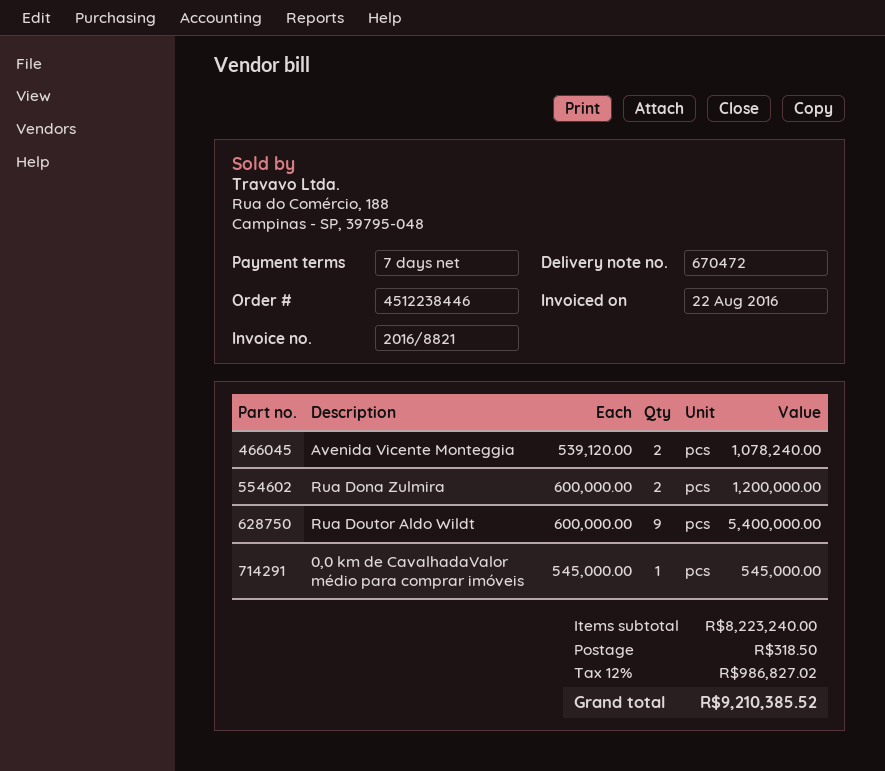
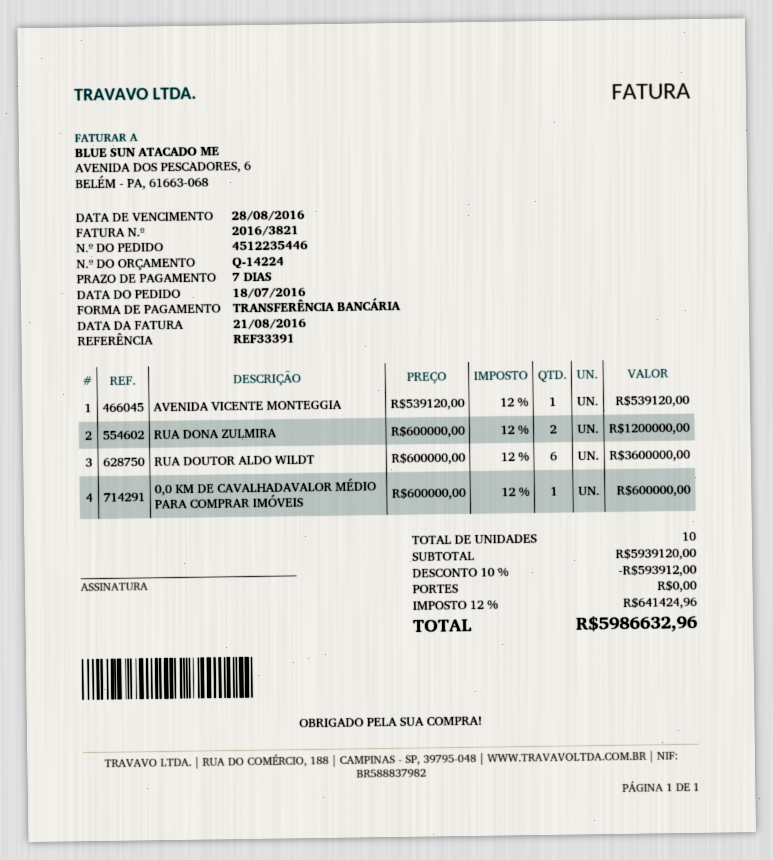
order number: 4512238446 -> 4512235446
invoice number: 2016/8821 -> 2016/3821
invoice date: 2016-08-22 -> 2016-08-21
Avenida Vicente Monteggia: 2 x 539120.00 = 1078240.00 -> 1 x 539120.00 = 539120.00
Rua Doutor Aldo Wildt: 9 x 600000.00 = 5400000.00 -> 6 x 600000.00 = 3600000.00
0,0 km de CavalhadaValor médio para comprar imóveis: 1 x 545000.00 = 545000.00 -> 1 x 600000.00 = 600000.00
subtotal: 8223240.00 -> 5939120.00
discount: none -> 10% = 593912.00
shipping: 318.50 -> 0.00
tax: 12% = 986827.02 -> 12% = 641424.96
total: 9210385.52 -> 5986632.96

